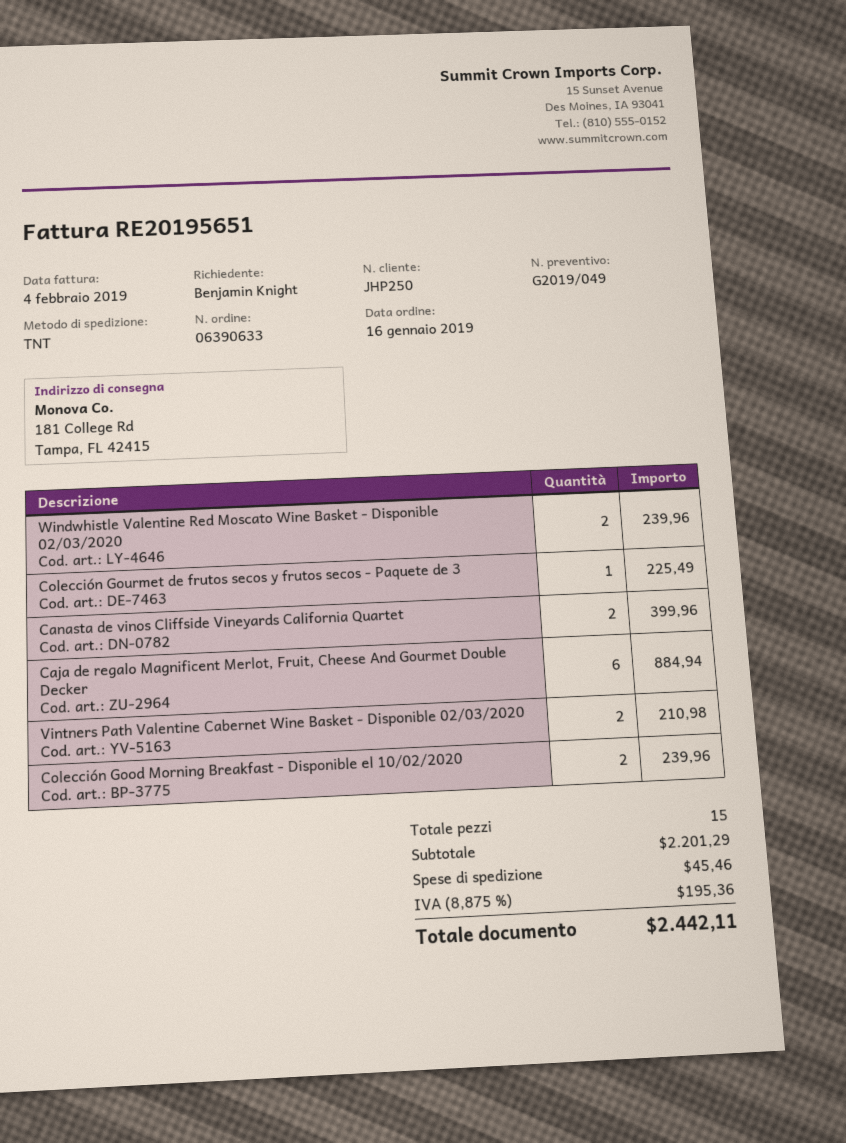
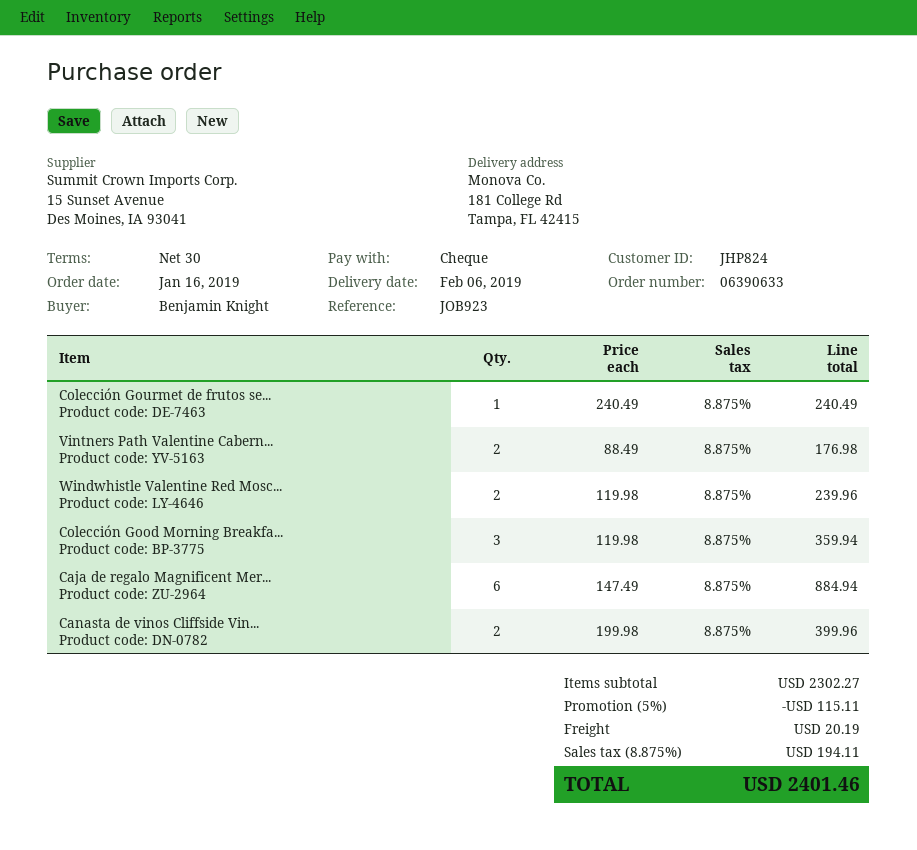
customer number: JHP250 -> JHP824
Colección Gourmet de frutos secos y frutos secos - Paquete de 3: 1 for 225.49 -> 1 for 240.49
Vintners Path Valentine Cabernet Wine Basket - Disponible 02/03/2020: 2 for 210.98 -> 2 for 176.98
Colección Good Morning Breakfast - Disponible el 10/02/2020: 2 for 239.96 -> 3 for 359.94
subtotal: 2201.29 -> 2302.27
discount: none -> 5% = 115.11
shipping: 45.46 -> 20.19
tax: 8.875% = 195.36 -> 8.875% = 194.11
total: 2442.11 -> 2401.46

